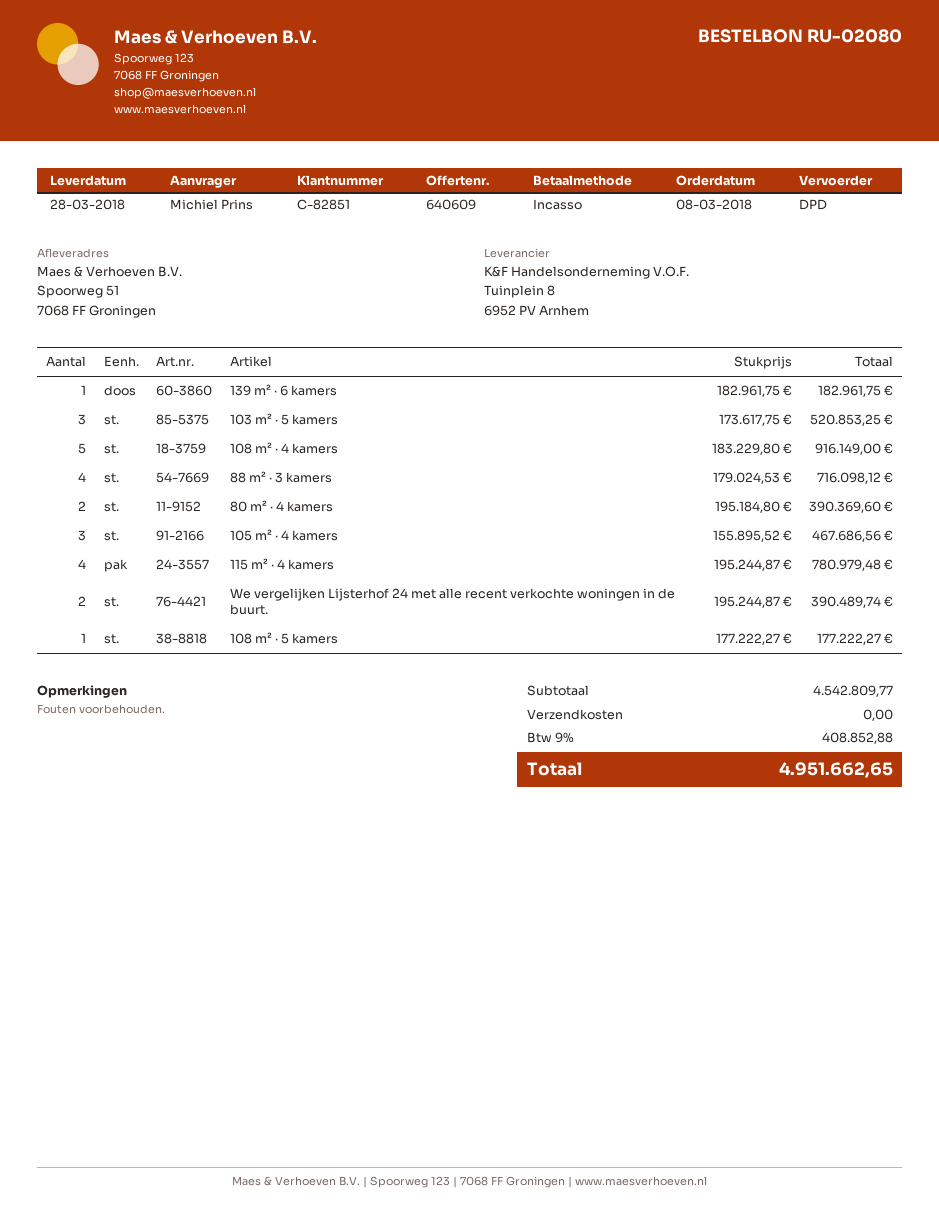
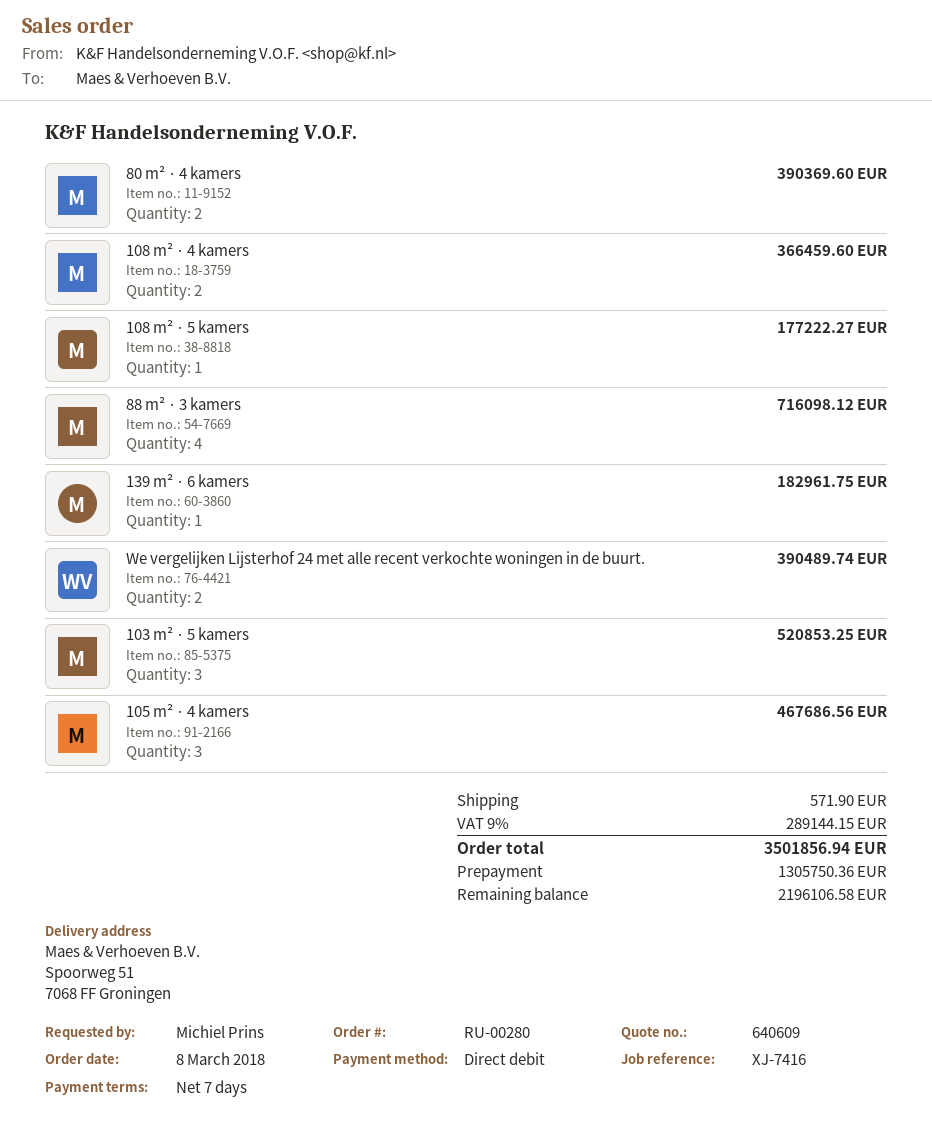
order number: RU-02080 -> RU-00280
108 m² · 4 kamers: 5 for 916149.00 -> 2 for 366459.60
115 m² · 4 kamers: 4 for 780979.48 -> none
shipping: 0.00 -> 571.90
tax: 9% = 408852.88 -> 9% = 289144.15
total: 4951662.65 -> 3501856.94

